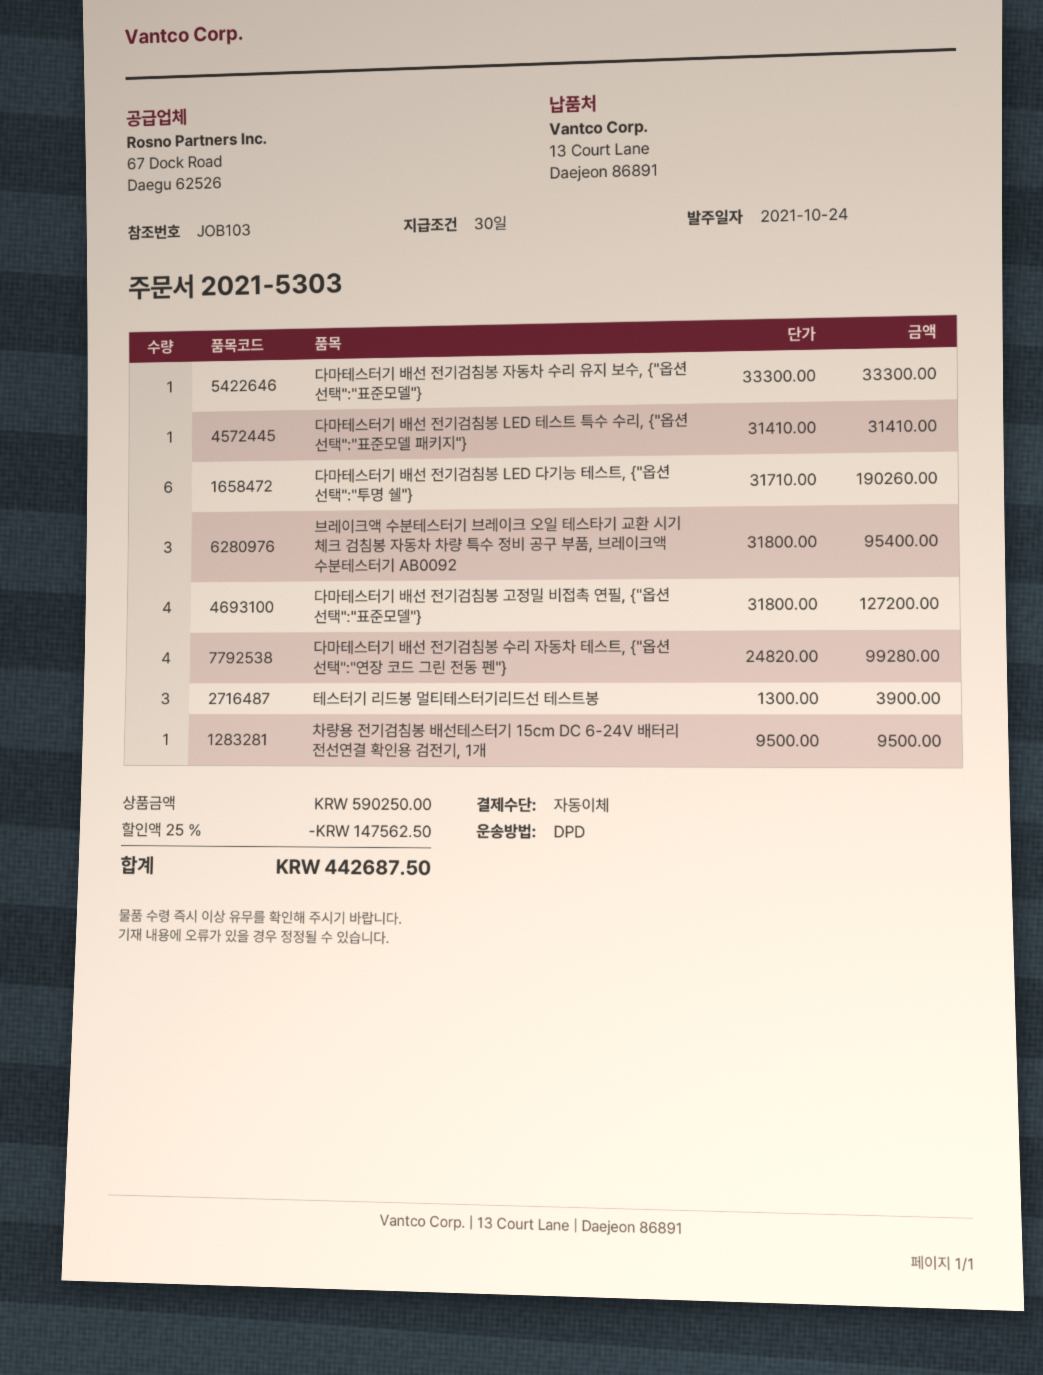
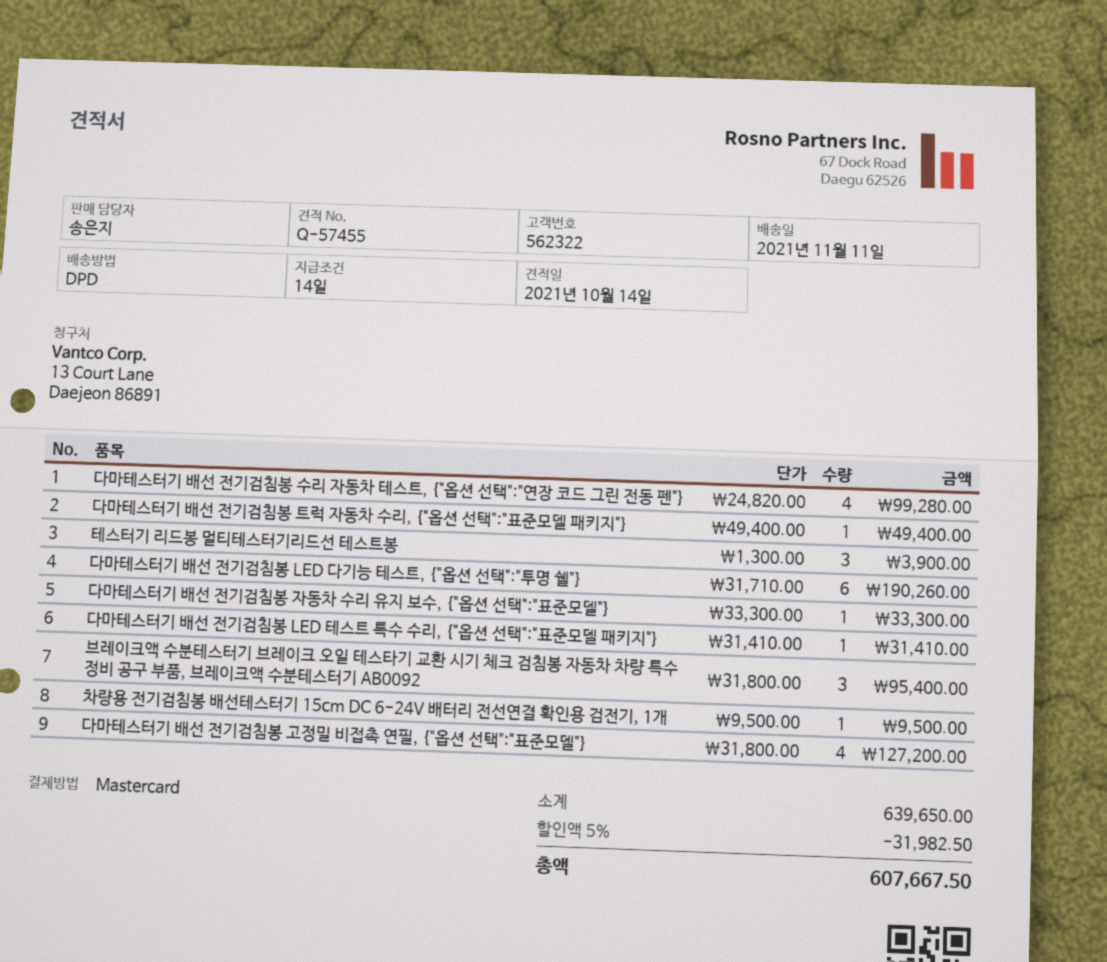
payment terms: 30 days -> 14 days
payment method: direct debit -> Mastercard
다마테스터기 배선 전기검침봉 트럭 자동차 수리, {"옵션 선택":"표준모델 패키지"}: none -> 1 x 49400.00 = 49400.00
subtotal: 590250.00 -> 639650.00
discount: 25% = 147562.50 -> 5% = 31982.50
total: 442687.50 -> 607667.50

